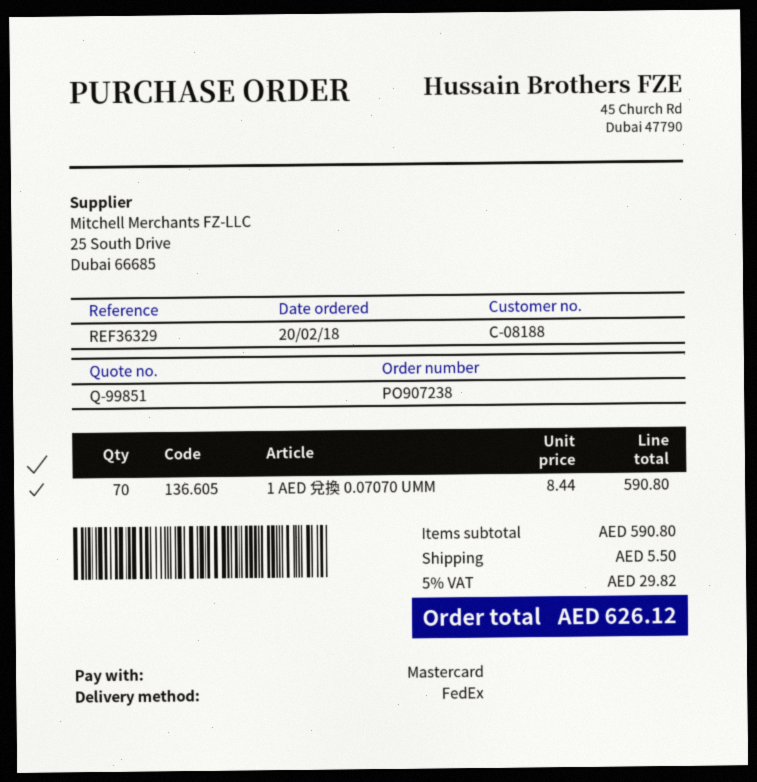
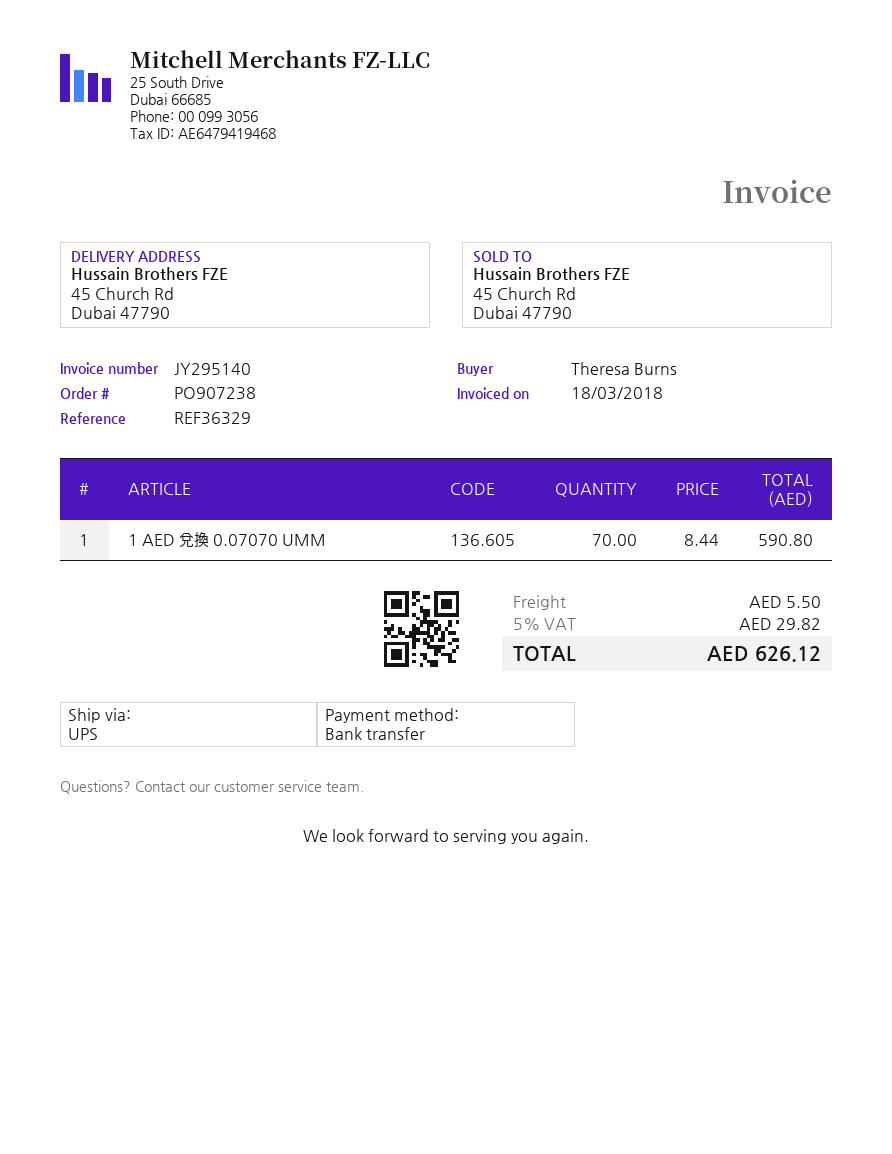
payment method: Mastercard -> bank transfer
shipping method: FedEx -> UPS

